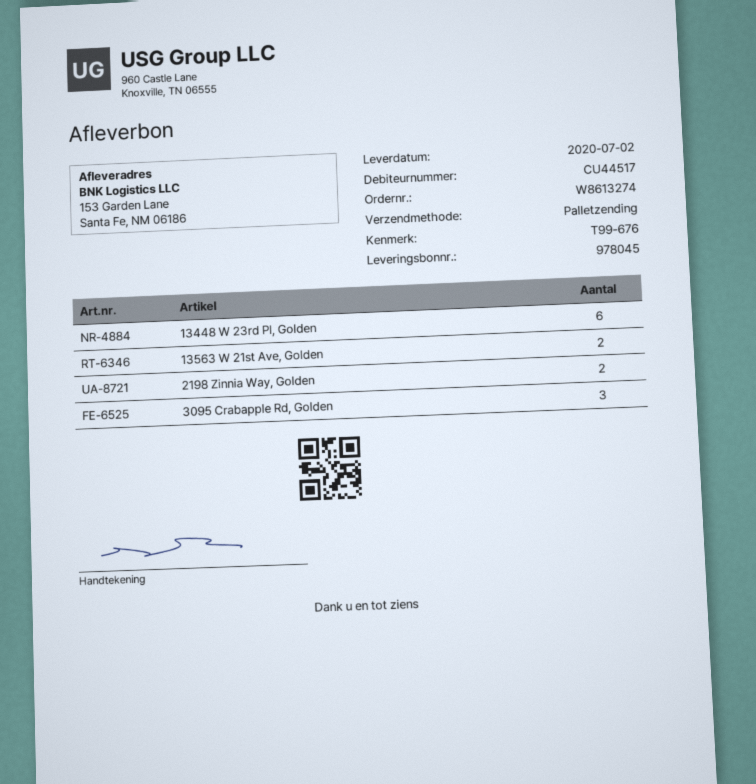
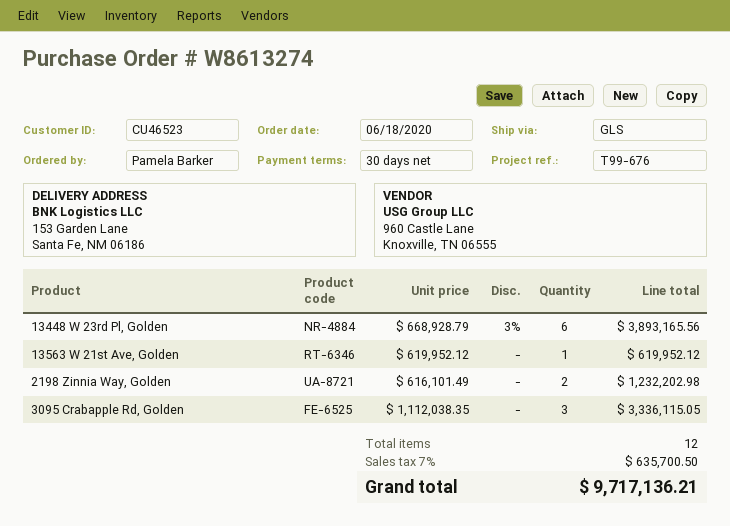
customer number: CU44517 -> CU46523
shipping method: pallet freight -> GLS
13563 W 21st Ave, Golden: 2 -> 1

